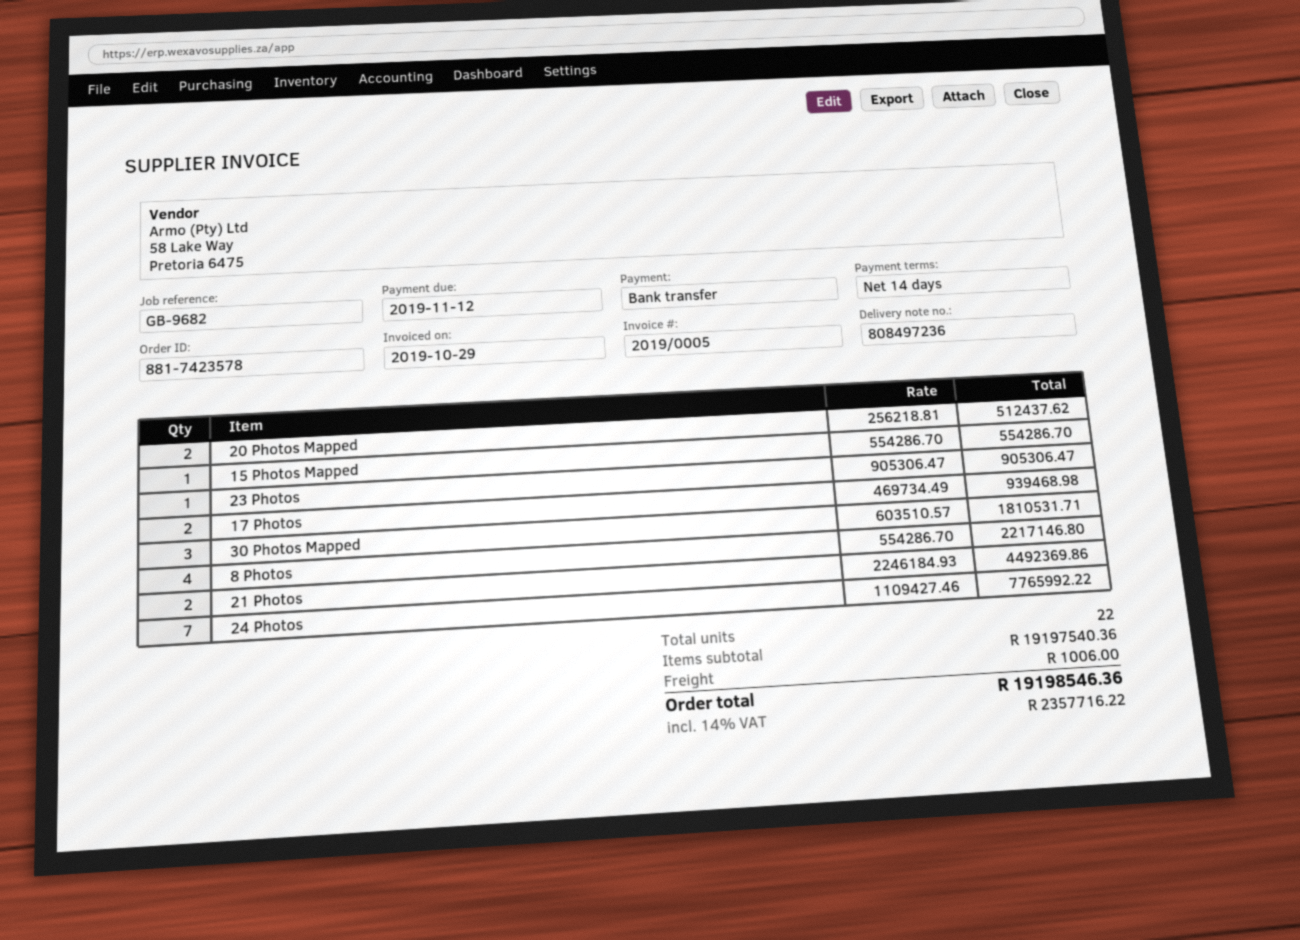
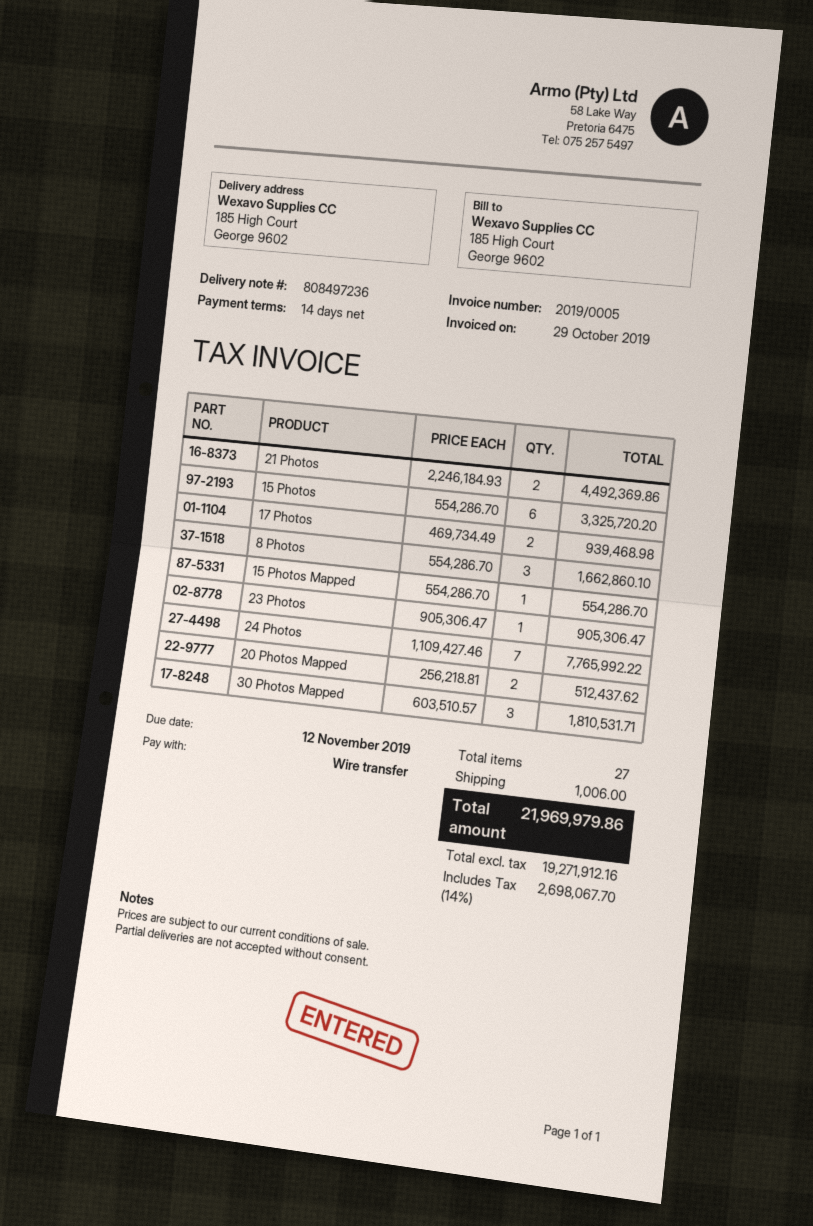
8 Photos: 4 x 554286.70 = 2217146.80 -> 3 x 554286.70 = 1662860.10
15 Photos: none -> 6 x 554286.70 = 3325720.20
total quantity: 22 -> 27
tax: 14% = 2357716.22 -> 14% = 2698067.70
total: 19198546.36 -> 21969979.86

